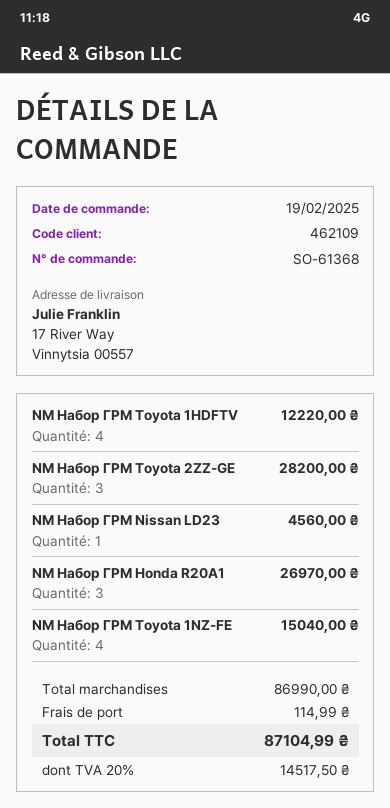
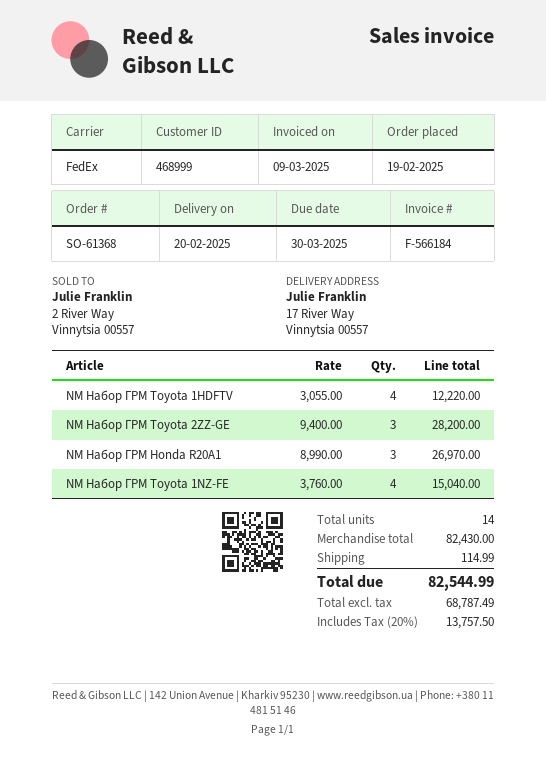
customer number: 462109 -> 468999
NM Набор ГРМ Nissan LD23: 1 for 4560.00 -> none
subtotal: 86990.00 -> 82430.00
tax: 20% = 14517.50 -> 20% = 13757.50
total: 87104.99 -> 82544.99

